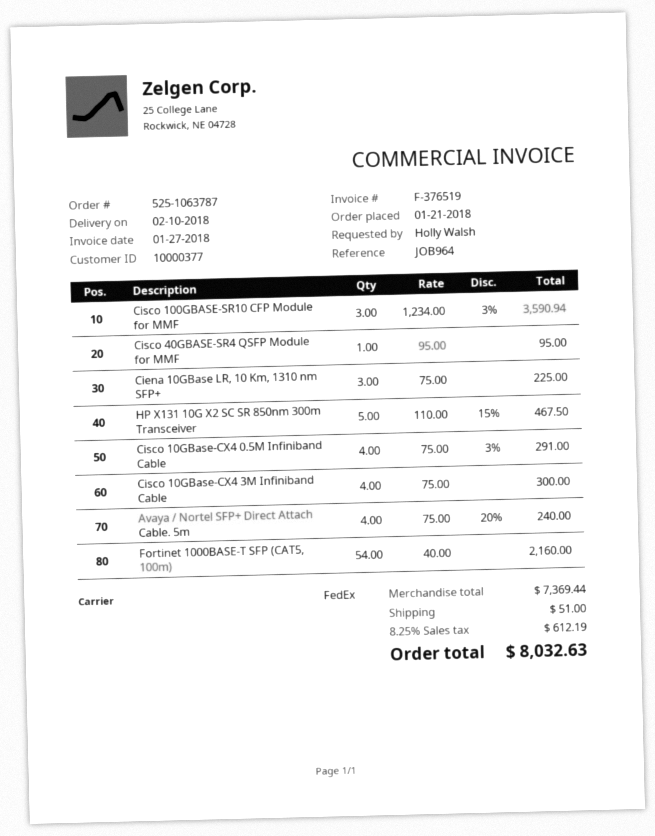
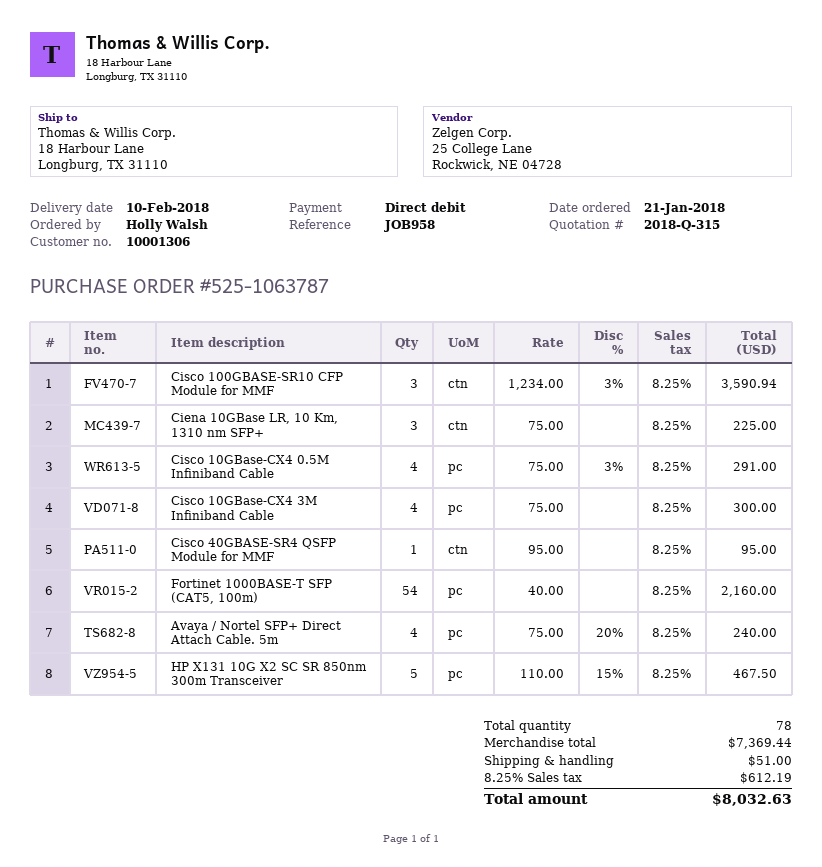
customer number: 10000377 -> 10001306
reference: JOB964 -> JOB958

